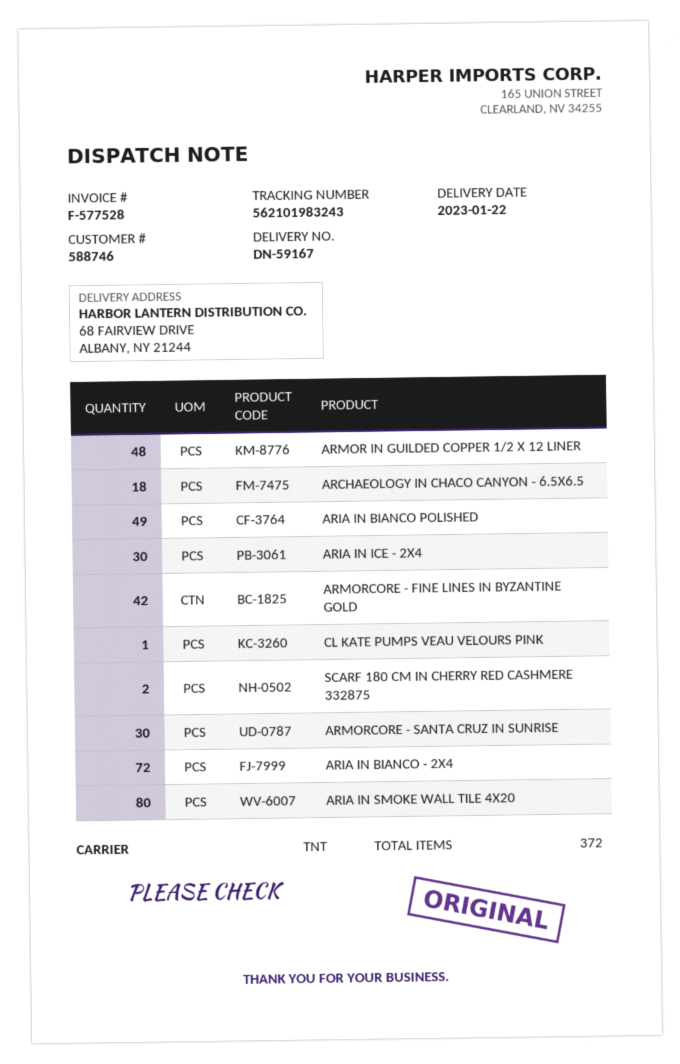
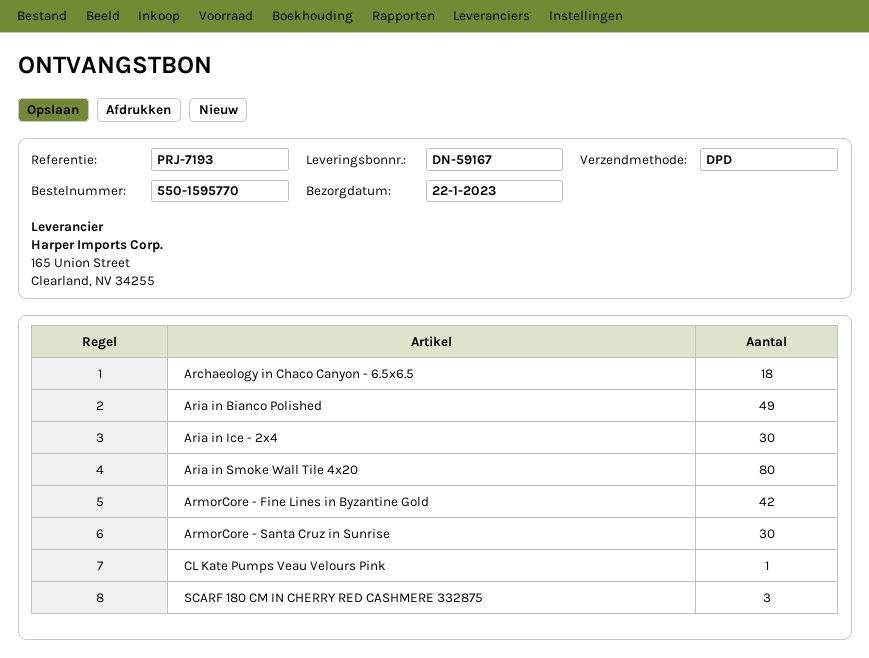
shipping method: TNT -> DPD
ARMOR IN GUILDED COPPER 1/2 X 12 LINER: 48 -> none
SCARF 180 CM IN CHERRY RED CASHMERE 332875: 2 -> 3
ARIA IN BIANCO - 2X4: 72 -> none

